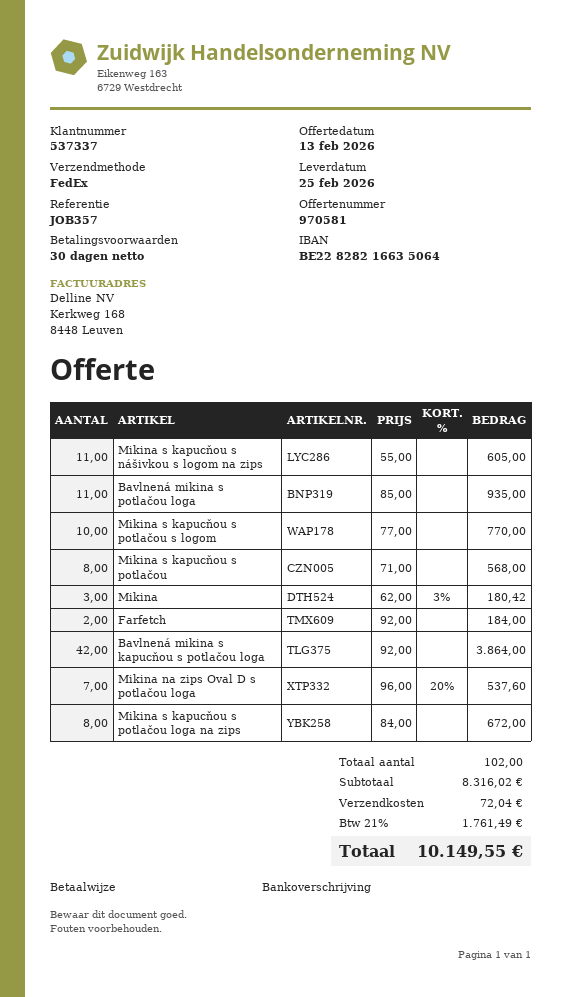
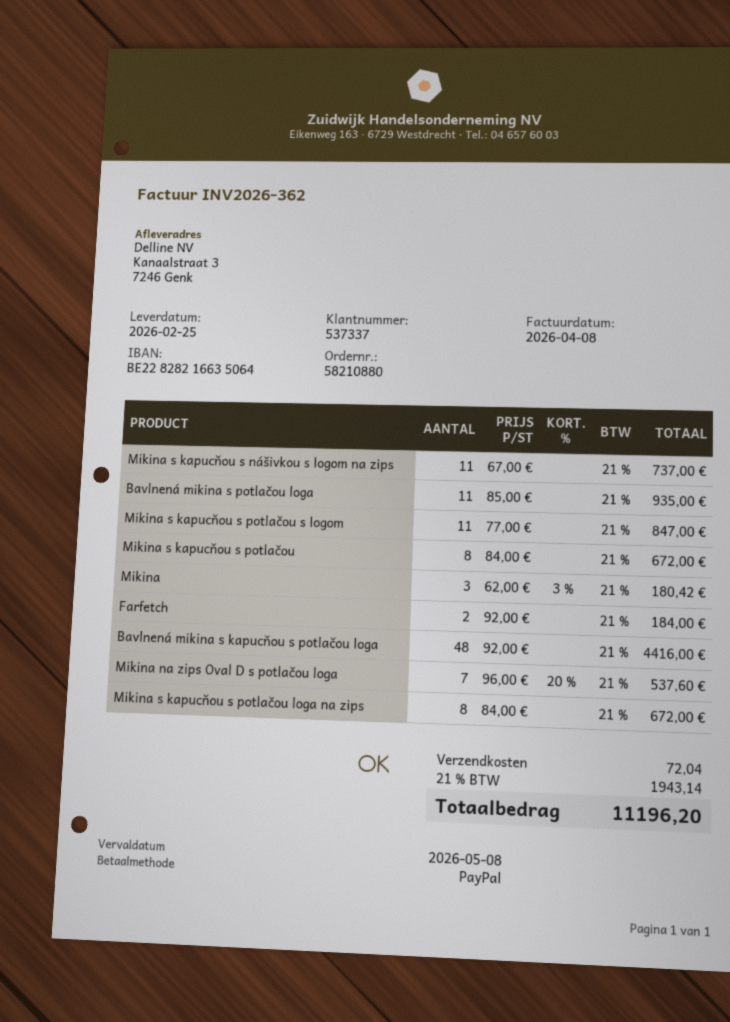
payment method: bank transfer -> PayPal
Mikina s kapucňou s nášivkou s logom na zips: 11 x 55.00 = 605.00 -> 11 x 67.00 = 737.00
Mikina s kapucňou s potlačou s logom: 10 x 77.00 = 770.00 -> 11 x 77.00 = 847.00
Mikina s kapucňou s potlačou: 8 x 71.00 = 568.00 -> 8 x 84.00 = 672.00
Bavlnená mikina s kapucňou s potlačou loga: 42 x 92.00 = 3864.00 -> 48 x 92.00 = 4416.00
tax: 21% = 1761.49 -> 21% = 1943.14
total: 10149.55 -> 11196.20

